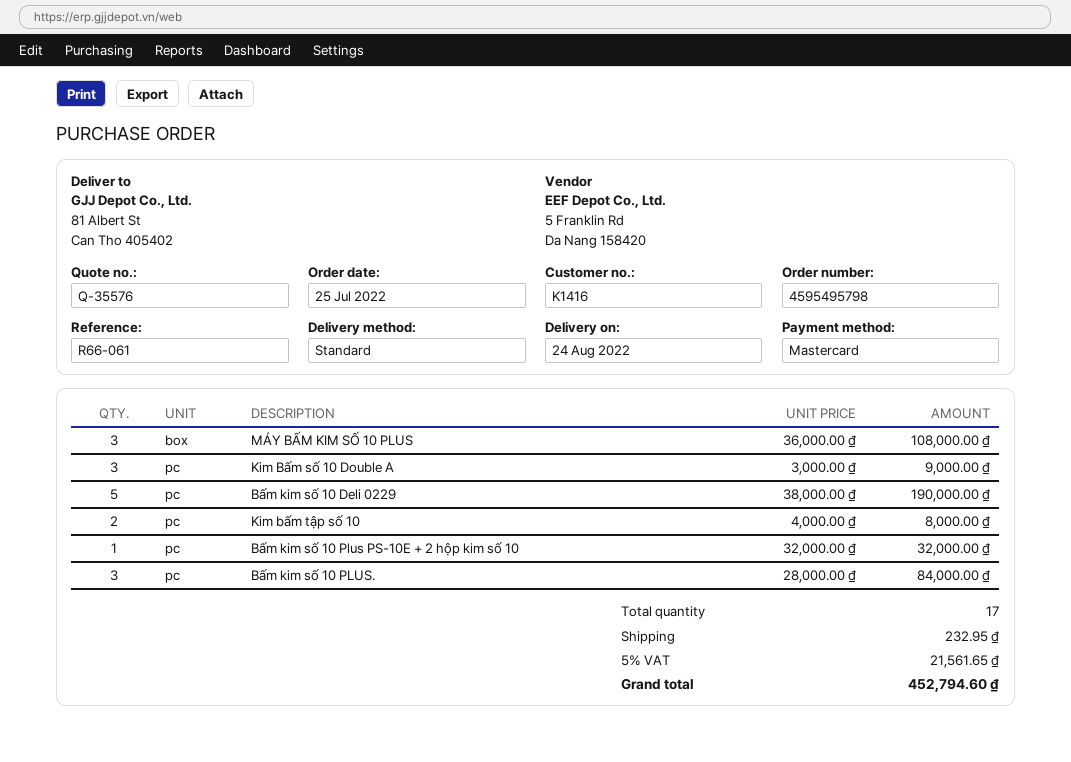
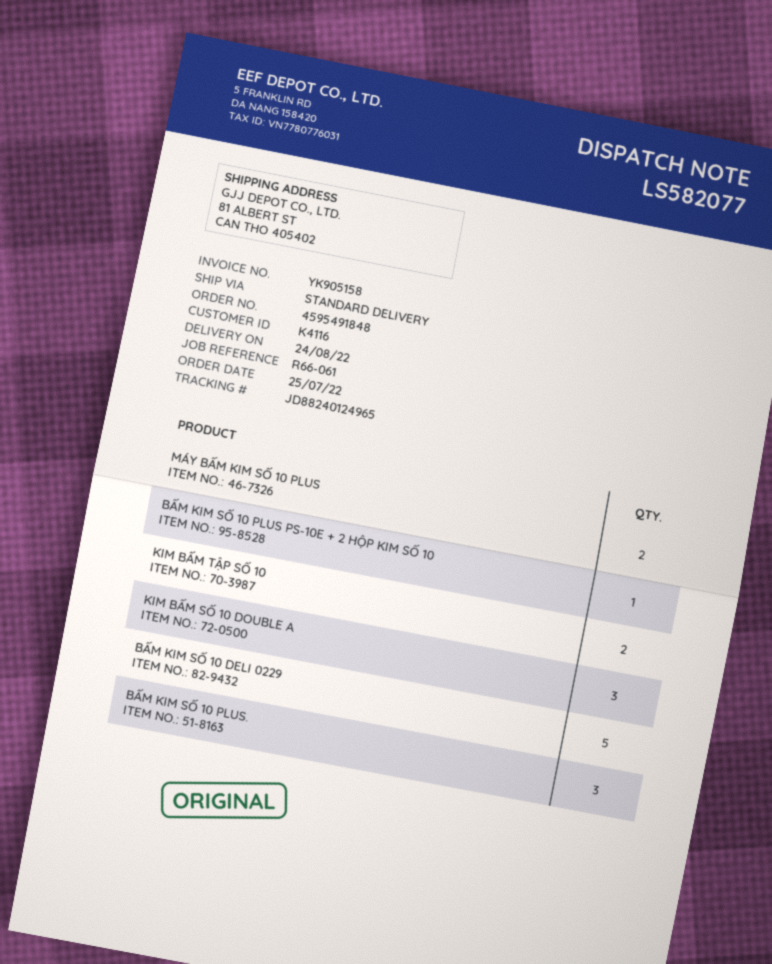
order number: 4595495798 -> 4595491848
customer number: K1416 -> K4116
MÁY BẤM KIM SỐ 10 PLUS: 3 -> 2

